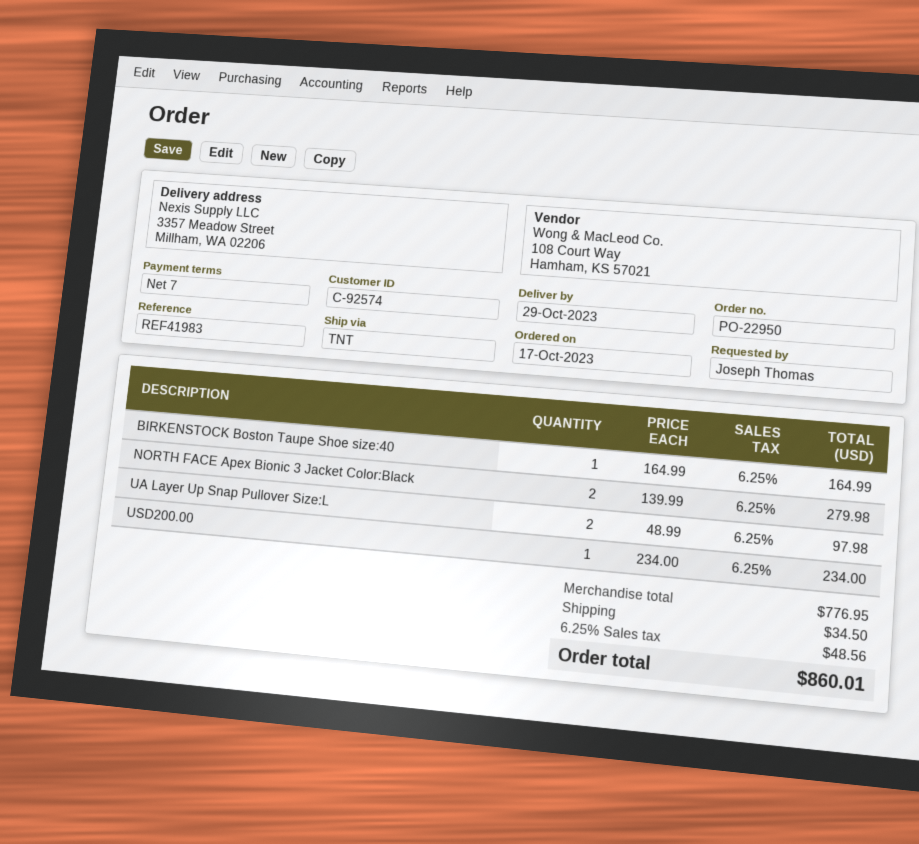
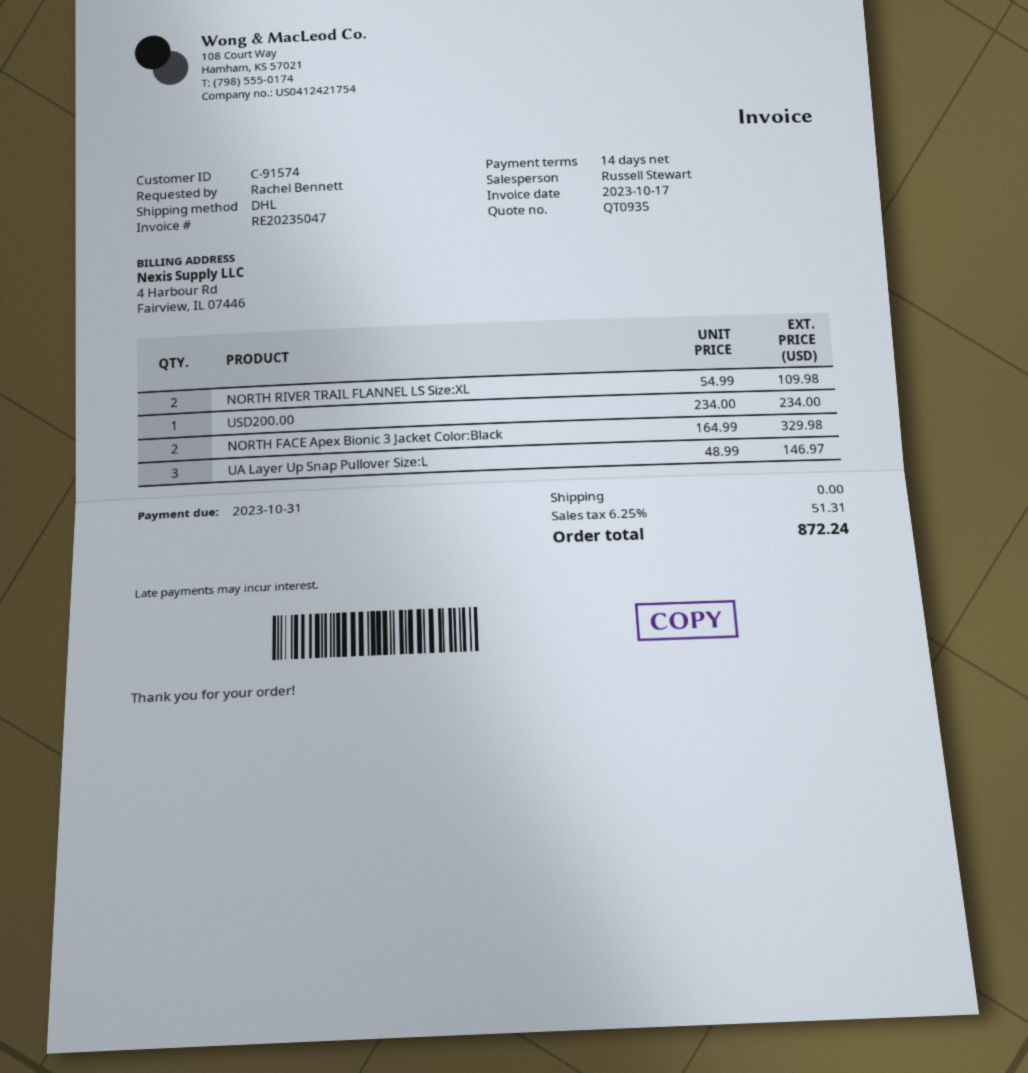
payment terms: 7 days -> 14 days
customer number: C-92574 -> C-91574
ordered by: Joseph Thomas -> Rachel Bennett
shipping method: TNT -> DHL
BIRKENSTOCK Boston Taupe Shoe size:40: 1 x 164.99 = 164.99 -> none
NORTH FACE Apex Bionic 3 Jacket Color:Black: 2 x 139.99 = 279.98 -> 2 x 164.99 = 329.98
UA Layer Up Snap Pullover Size:L: 2 x 48.99 = 97.98 -> 3 x 48.99 = 146.97
NORTH RIVER TRAIL FLANNEL LS Size:XL: none -> 2 x 54.99 = 109.98
shipping: 34.50 -> 0.00
tax: 6.25% = 48.56 -> 6.25% = 51.31
total: 860.01 -> 872.24

